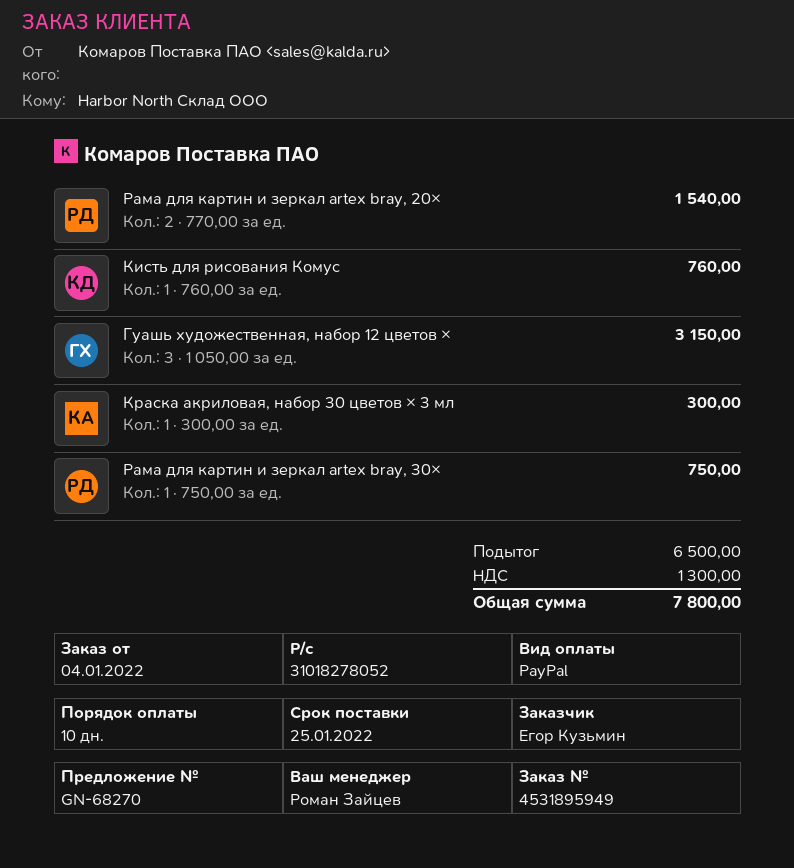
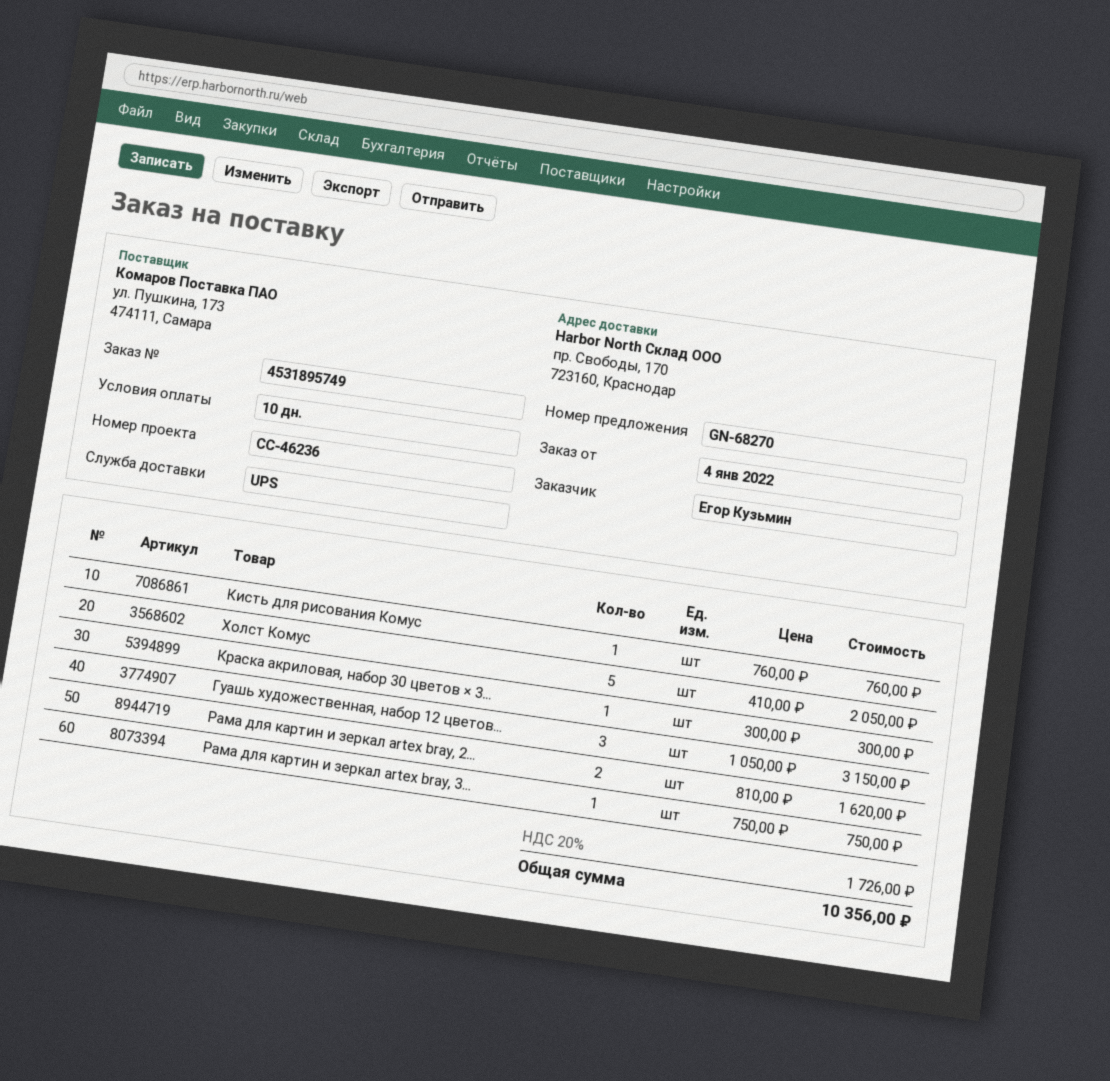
order number: 4531895949 -> 4531895749
Рама для картин и зеркал artex bray, 20×: 2 x 770.00 = 1540.00 -> 2 x 810.00 = 1620.00
Холст Комус: none -> 5 x 410.00 = 2050.00
tax: 1300.00 -> 1726.00
total: 7800.00 -> 10356.00

